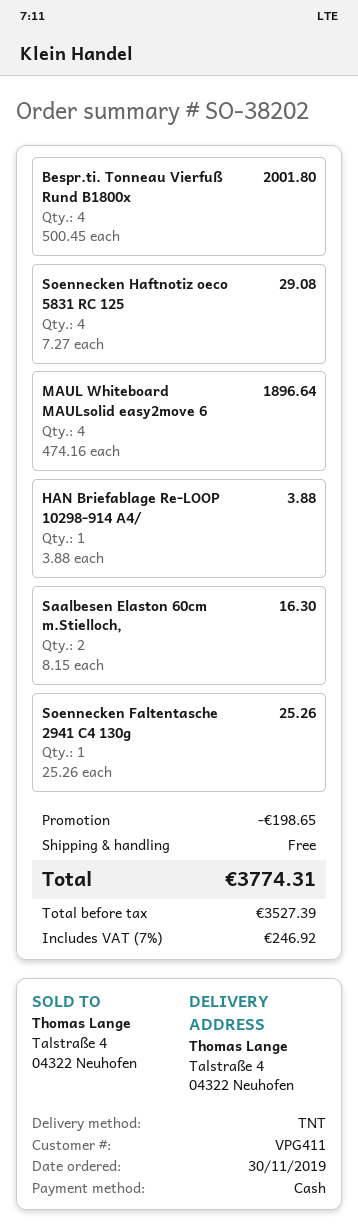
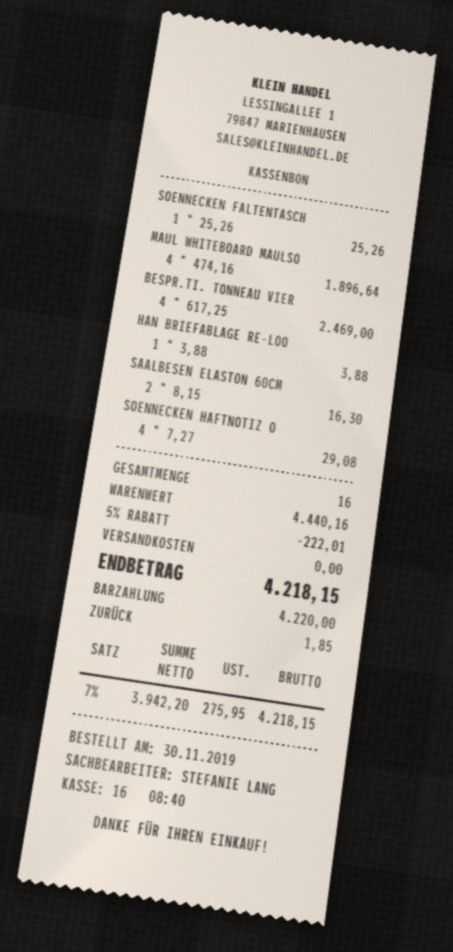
Bespr.ti. Tonneau Vierfuß Rund B1800x: 4 x 500.45 = 2001.80 -> 4 x 617.25 = 2469.00
discount: 198.65 -> 222.01
net: 3527.39 -> 3942.20
tax: 7% = 246.92 -> 7% = 275.95
total: 3774.31 -> 4218.15

